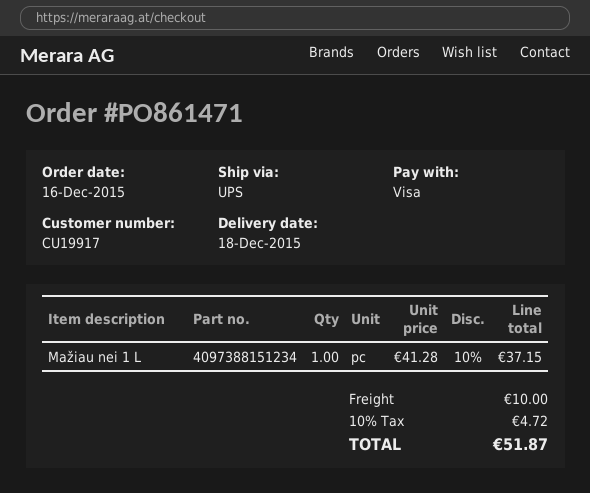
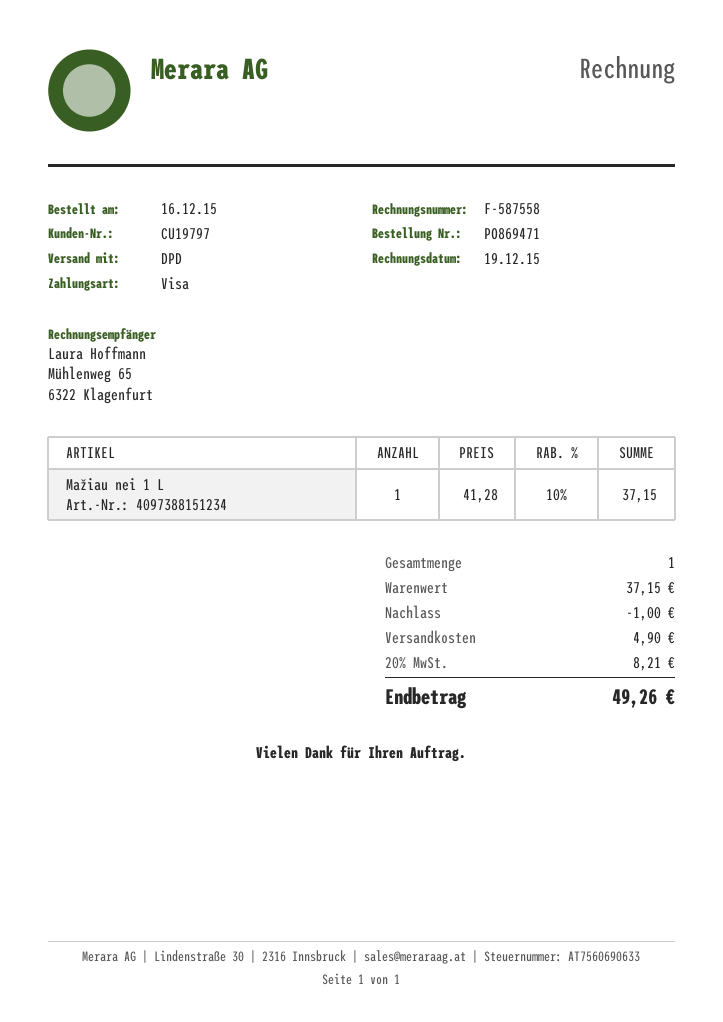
order number: PO861471 -> PO869471
customer number: CU19917 -> CU19797
shipping method: UPS -> DPD
discount: none -> 1.00
shipping: 10.00 -> 4.90
tax: 10% = 4.72 -> 20% = 8.21
total: 51.87 -> 49.26

